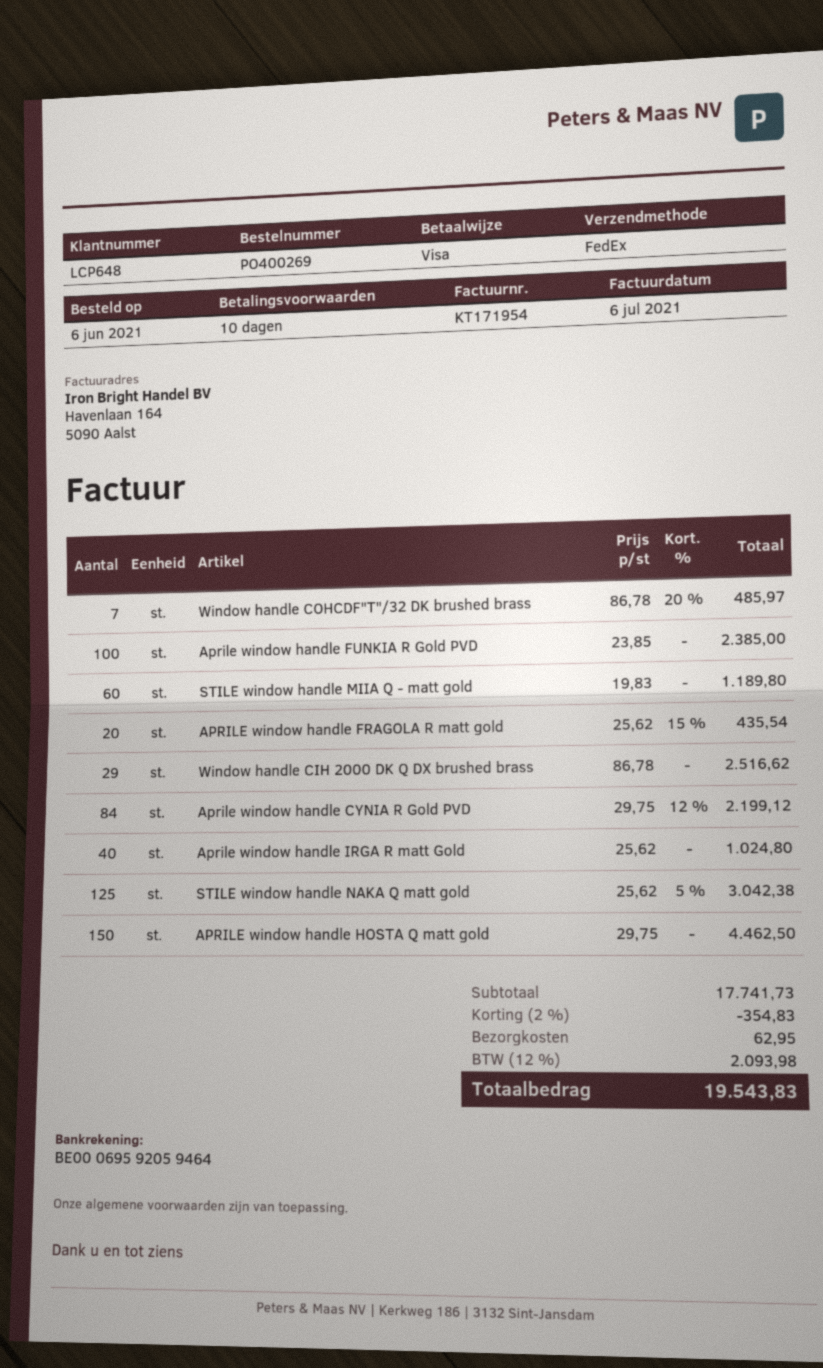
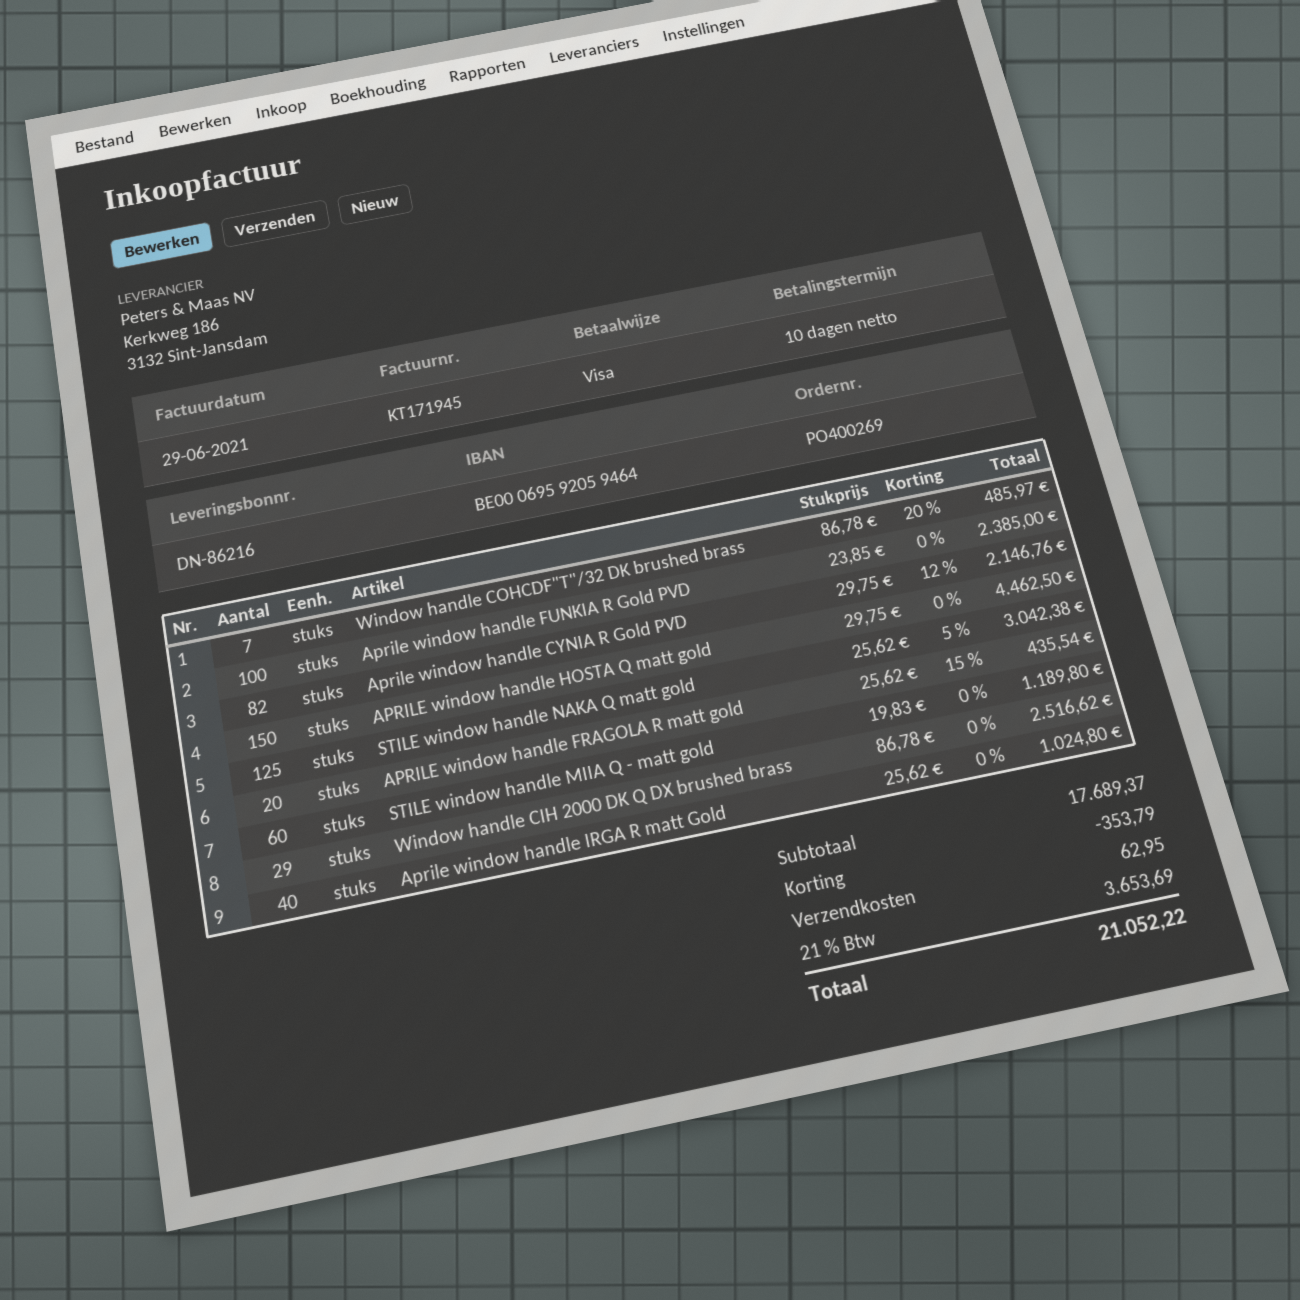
invoice number: KT171954 -> KT171945
invoice date: 2021-07-06 -> 2021-06-29
Aprile window handle CYNIA R Gold PVD: 84 x 29.75 - 12% = 2199.12 -> 82 x 29.75 - 12% = 2146.76
subtotal: 17741.73 -> 17689.37
discount: 354.83 -> 353.79
tax: 12% = 2093.98 -> 21% = 3653.69
total: 19543.83 -> 21052.22

